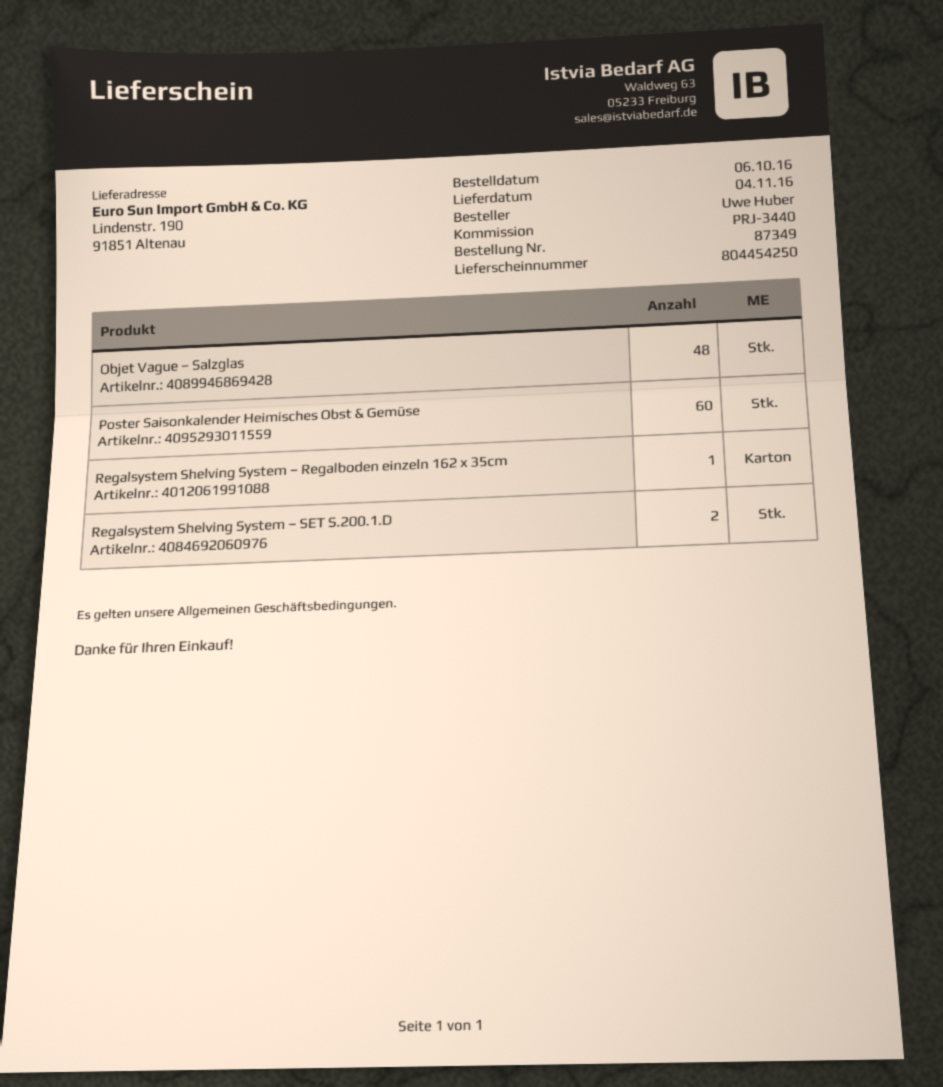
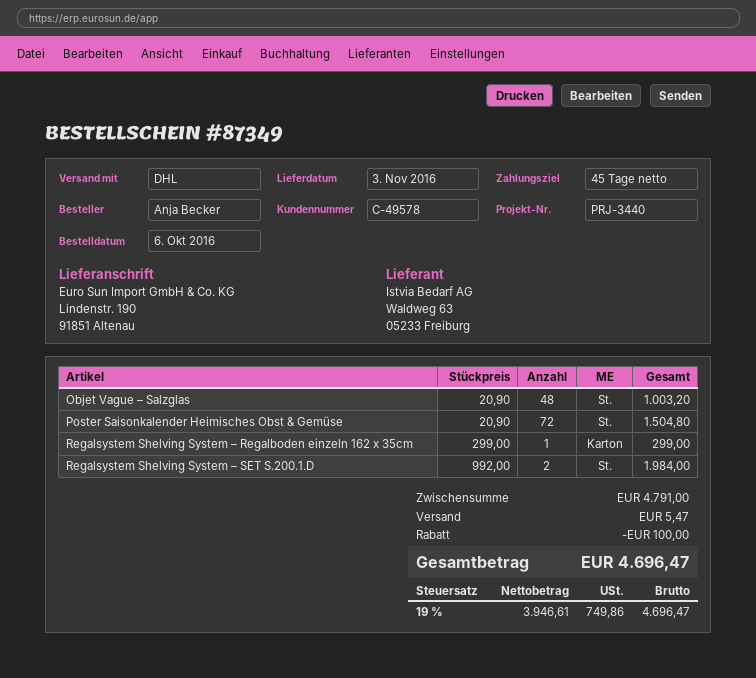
delivery date: 2016-11-04 -> 2016-11-03
ordered by: Uwe Huber -> Anja Becker
Poster Saisonkalender Heimisches Obst & Gemüse: 60 -> 72

